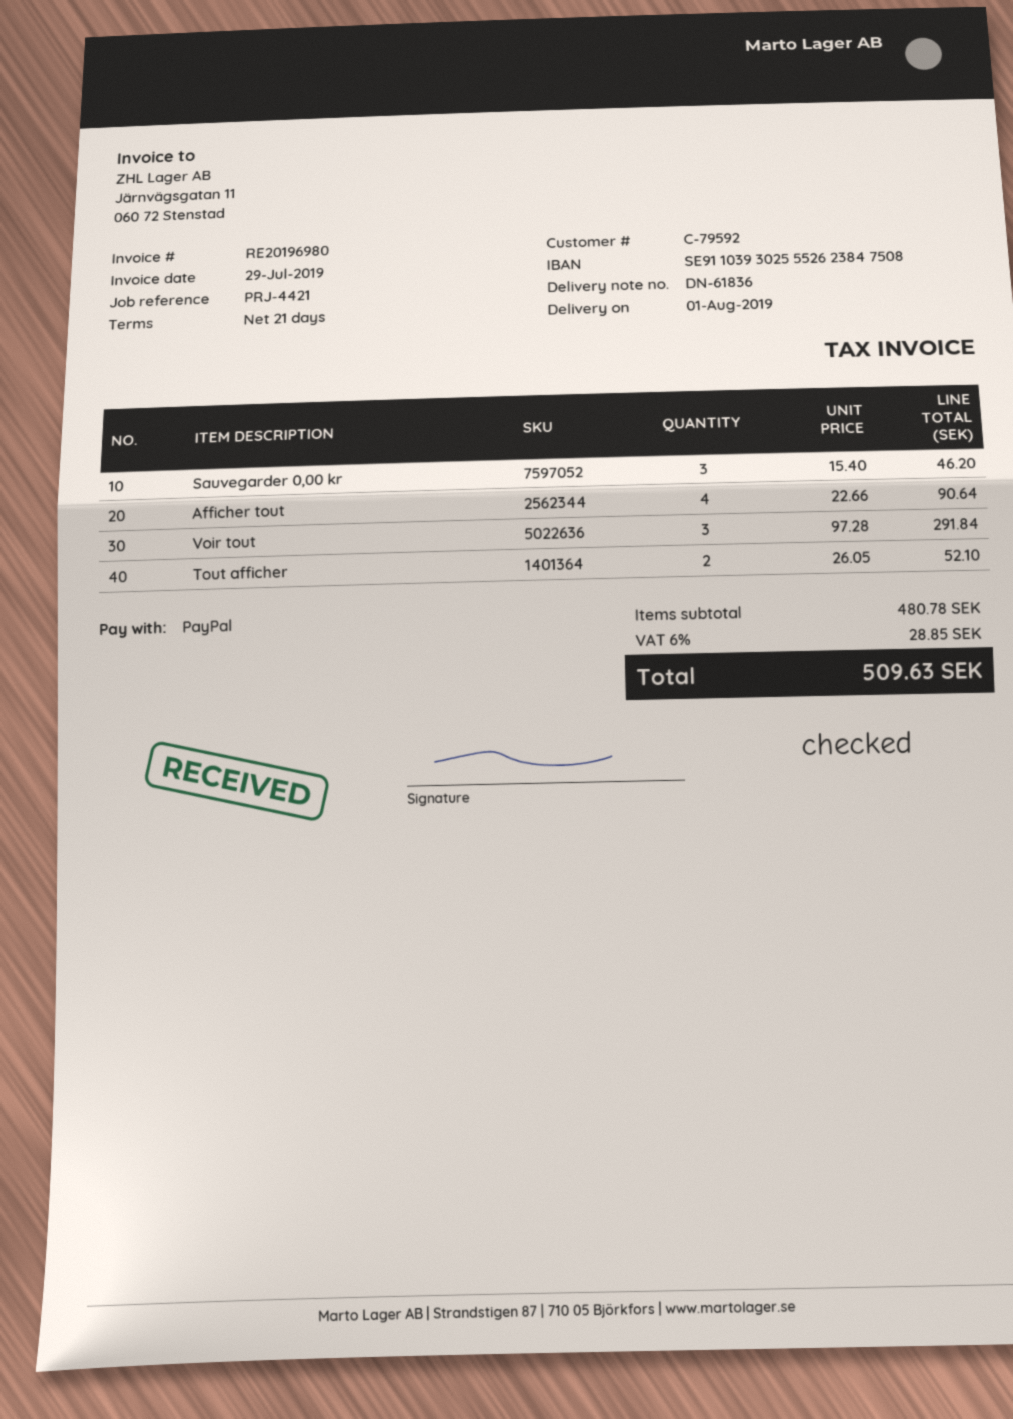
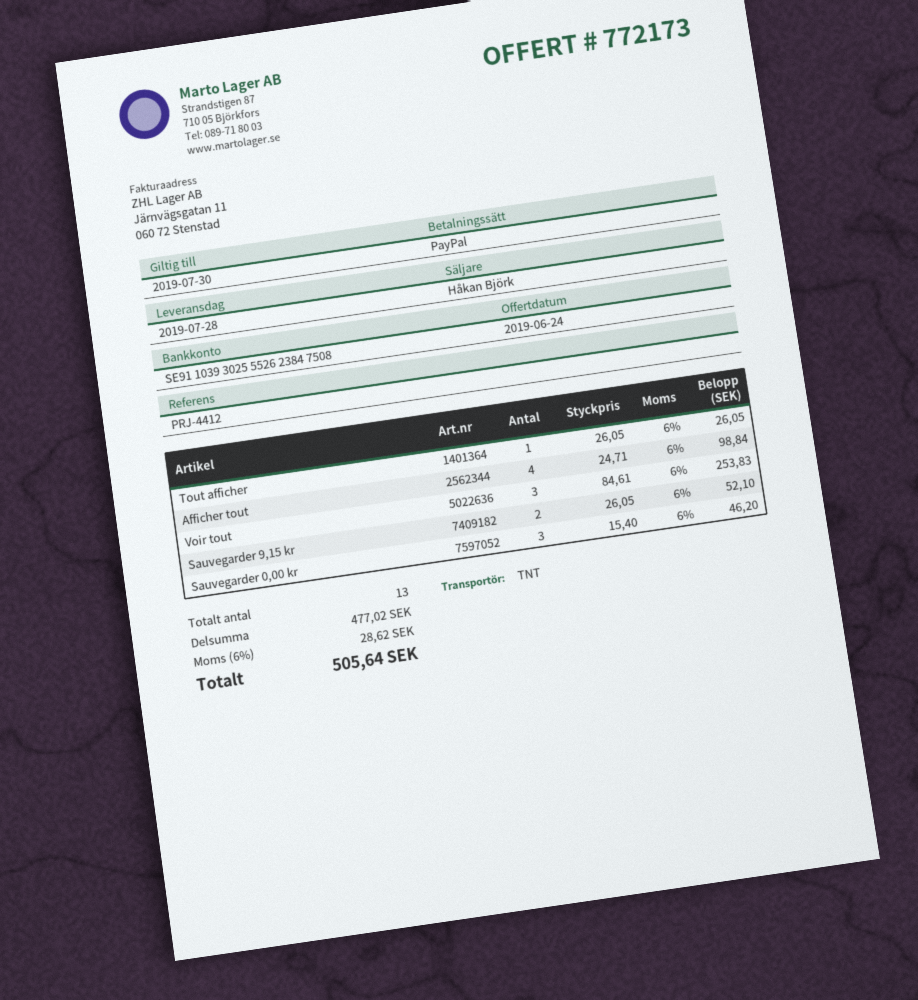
delivery date: 2019-08-01 -> 2019-07-28
reference: PRJ-4421 -> PRJ-4412
Afficher tout: 4 x 22.66 = 90.64 -> 4 x 24.71 = 98.84
Voir tout: 3 x 97.28 = 291.84 -> 3 x 84.61 = 253.83
Tout afficher: 2 x 26.05 = 52.10 -> 1 x 26.05 = 26.05
Sauvegarder 9,15 kr: none -> 2 x 26.05 = 52.10
subtotal: 480.78 -> 477.02
tax: 6% = 28.85 -> 6% = 28.62
total: 509.63 -> 505.64

